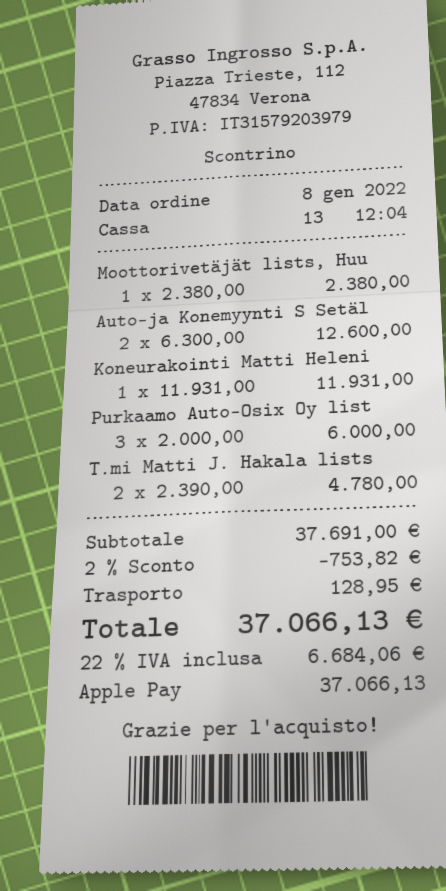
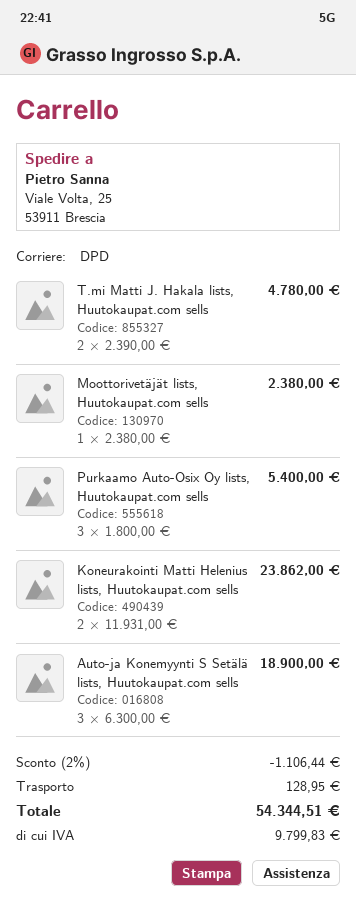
Auto-ja Konemyynti S Setäl: 2 x 6300.00 = 12600.00 -> 3 x 6300.00 = 18900.00
Koneurakointi Matti Heleni: 1 x 11931.00 = 11931.00 -> 2 x 11931.00 = 23862.00
Purkaamo Auto-Osix Oy list: 3 x 2000.00 = 6000.00 -> 3 x 1800.00 = 5400.00
discount: 2% = 753.82 -> 2% = 1106.44
tax: 6684.06 -> 9799.83
total: 37066.13 -> 54344.51

